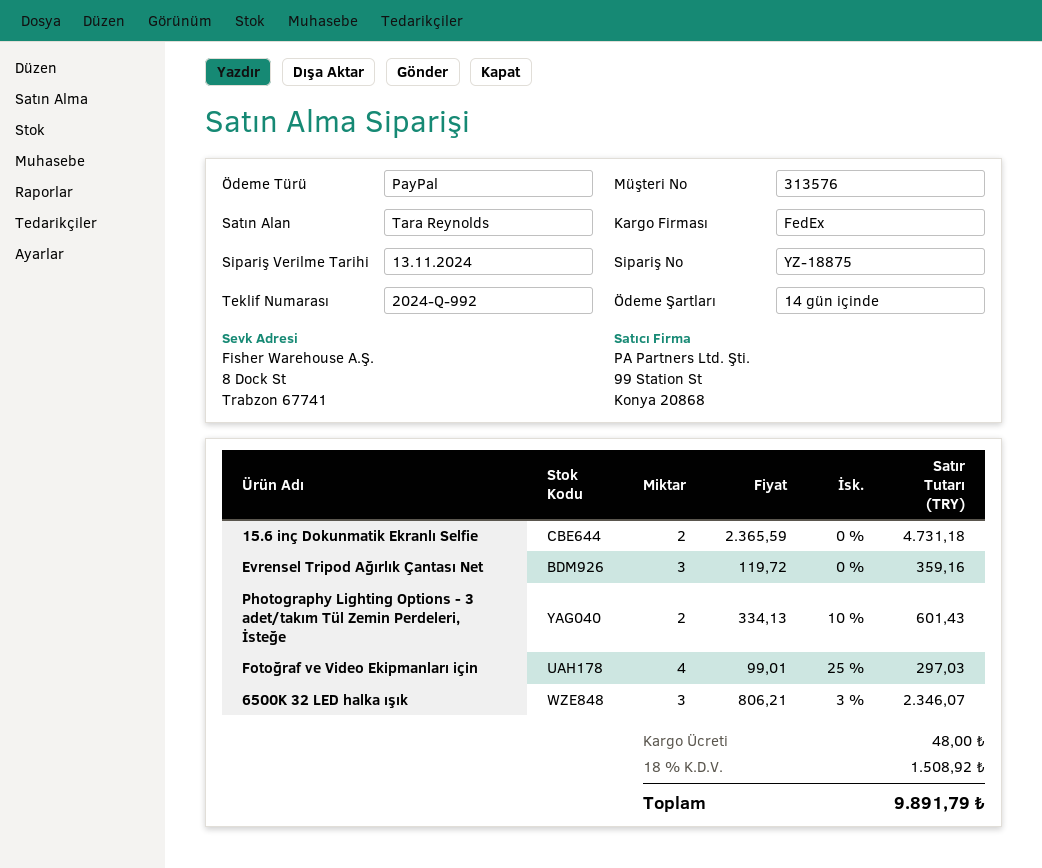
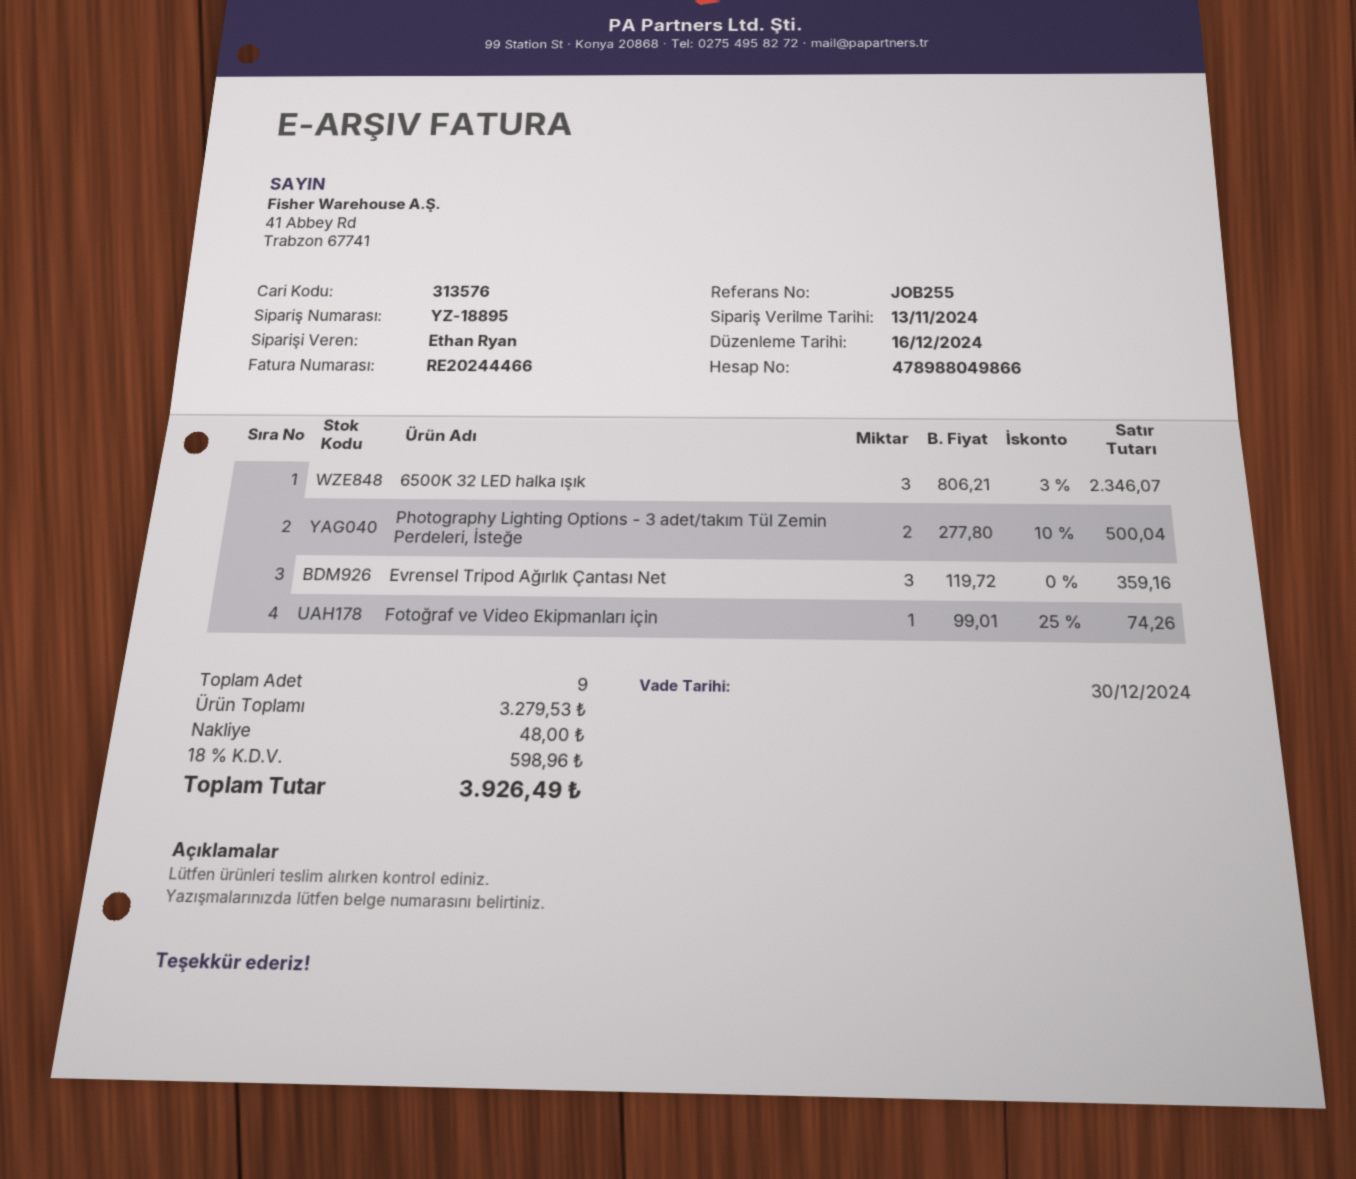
order number: YZ-18875 -> YZ-18895
ordered by: Tara Reynolds -> Ethan Ryan
15.6 inç Dokunmatik Ekranlı Selfie: 2 x 2365.59 = 4731.18 -> none
Photography Lighting Options - 3 adet/takım Tül Zemin Perdeleri, İsteğe: 2 x 334.13 - 10% = 601.43 -> 2 x 277.80 - 10% = 500.04
Fotoğraf ve Video Ekipmanları için: 4 x 99.01 - 25% = 297.03 -> 1 x 99.01 - 25% = 74.26
tax: 18% = 1508.92 -> 18% = 598.96
total: 9891.79 -> 3926.49

